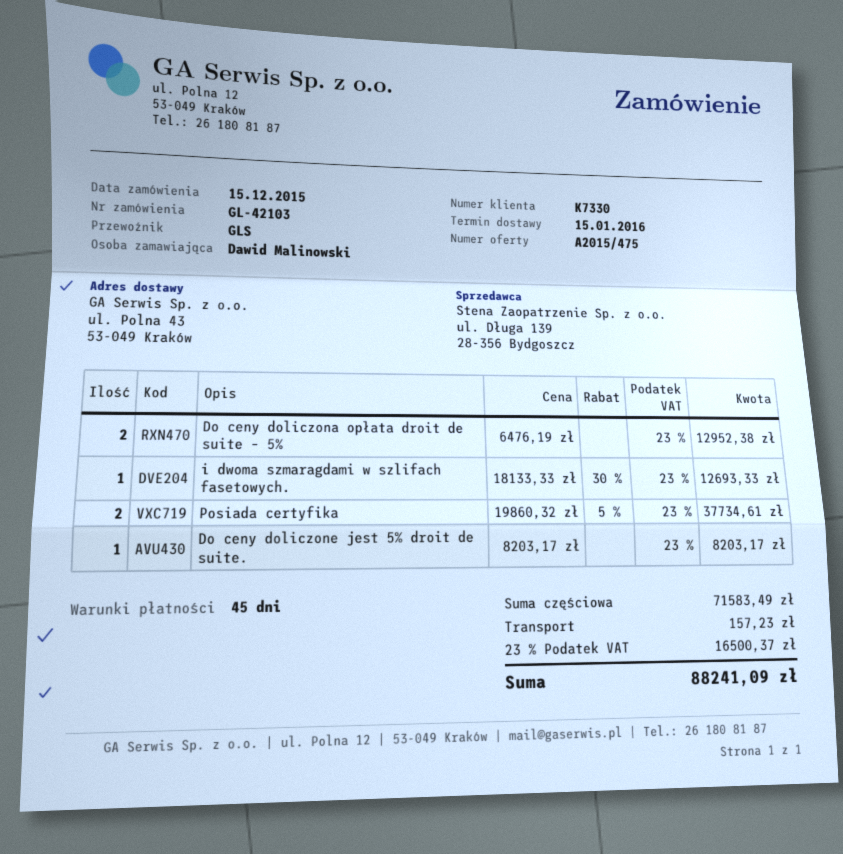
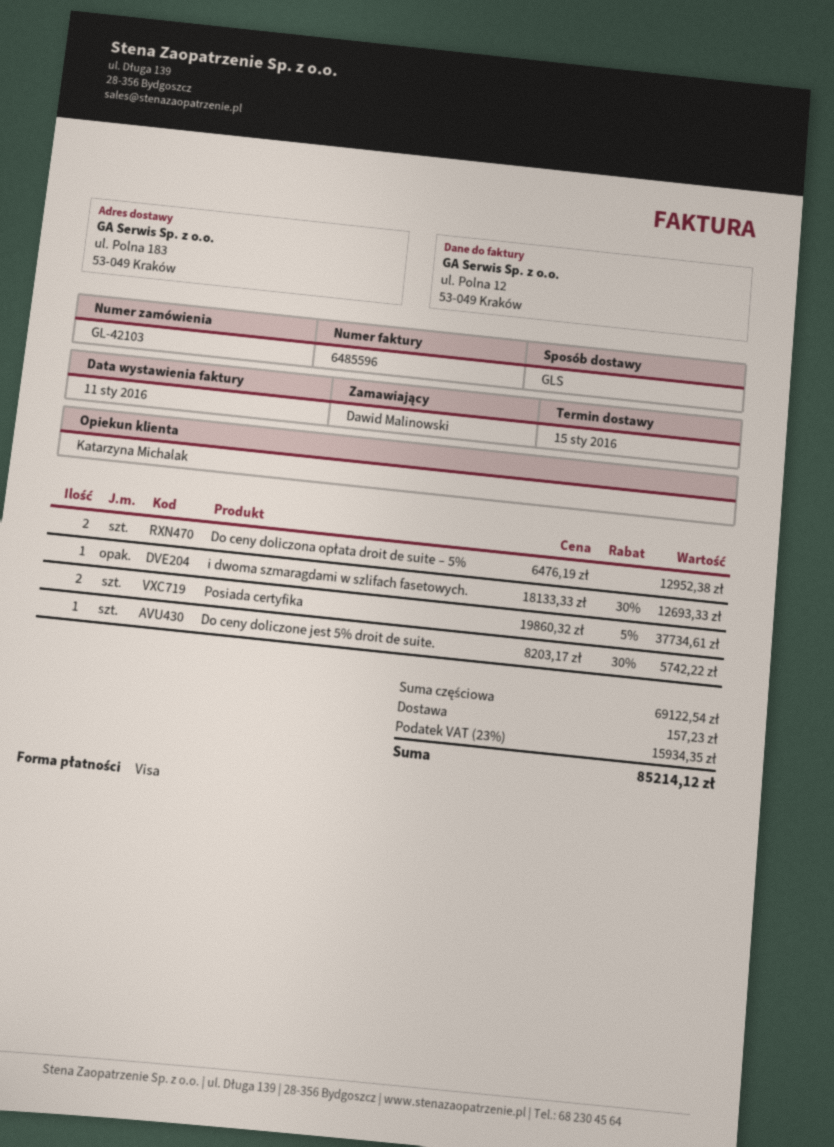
ship to: ul. Polna 43, 53-049 Kraków -> ul. Polna 183, 53-049 Kraków
Do ceny doliczone jest 5% droit de suite.: 1 x 8203.17 = 8203.17 -> 1 x 8203.17 - 30% = 5742.22
subtotal: 71583.49 -> 69122.54
tax: 23% = 16500.37 -> 23% = 15934.35
total: 88241.09 -> 85214.12

